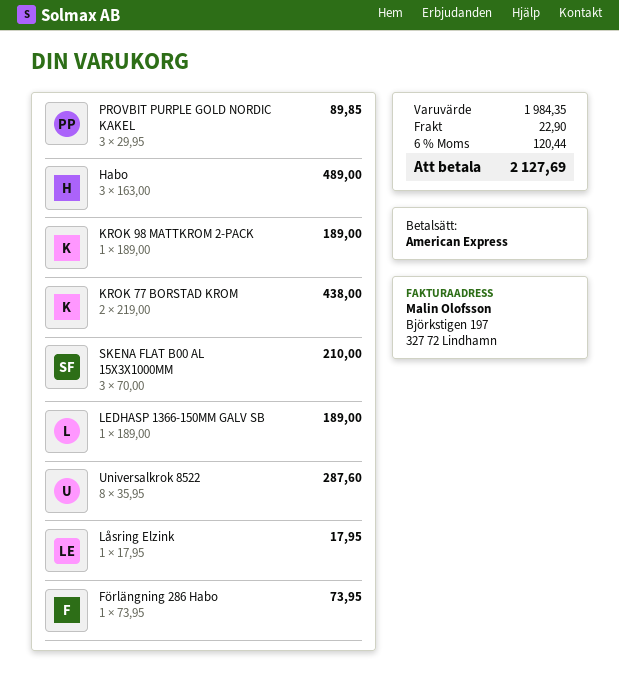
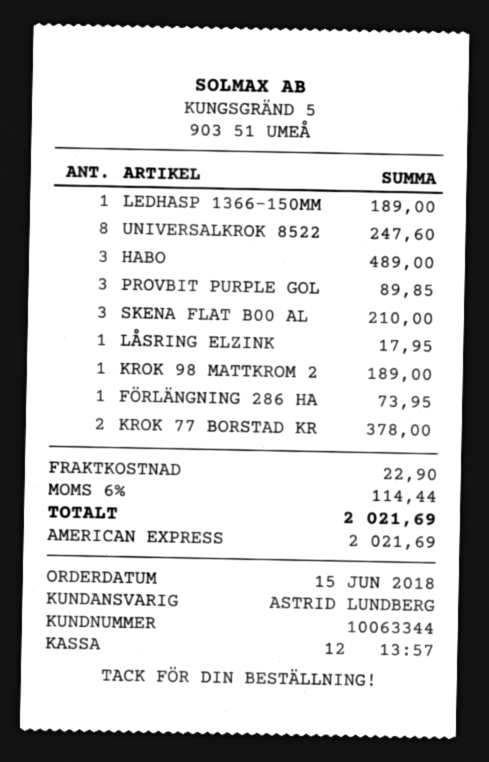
KROK 77 BORSTAD KROM: 2 for 438.00 -> 2 for 378.00
Universalkrok 8522: 8 for 287.60 -> 8 for 247.60
tax: 6% = 120.44 -> 6% = 114.44
total: 2127.69 -> 2021.69

